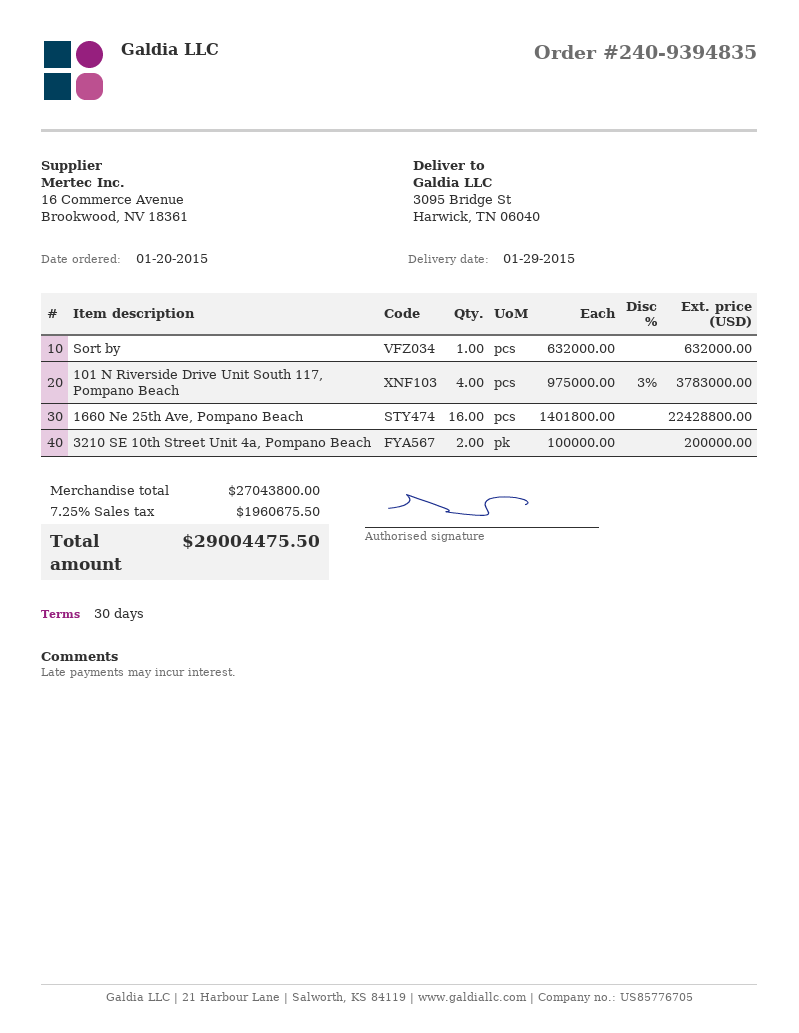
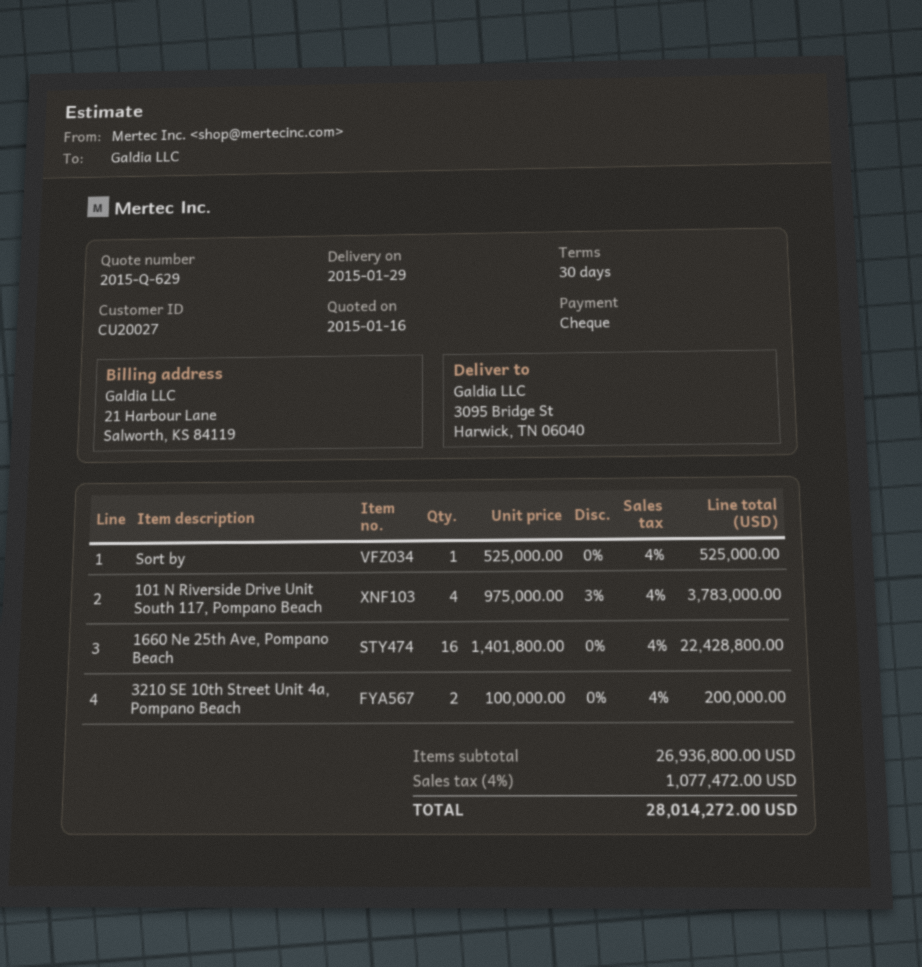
Sort by: 1 x 632000.00 = 632000.00 -> 1 x 525000.00 = 525000.00
subtotal: 27043800.00 -> 26936800.00
tax: 7.25% = 1960675.50 -> 4% = 1077472.00
total: 29004475.50 -> 28014272.00

